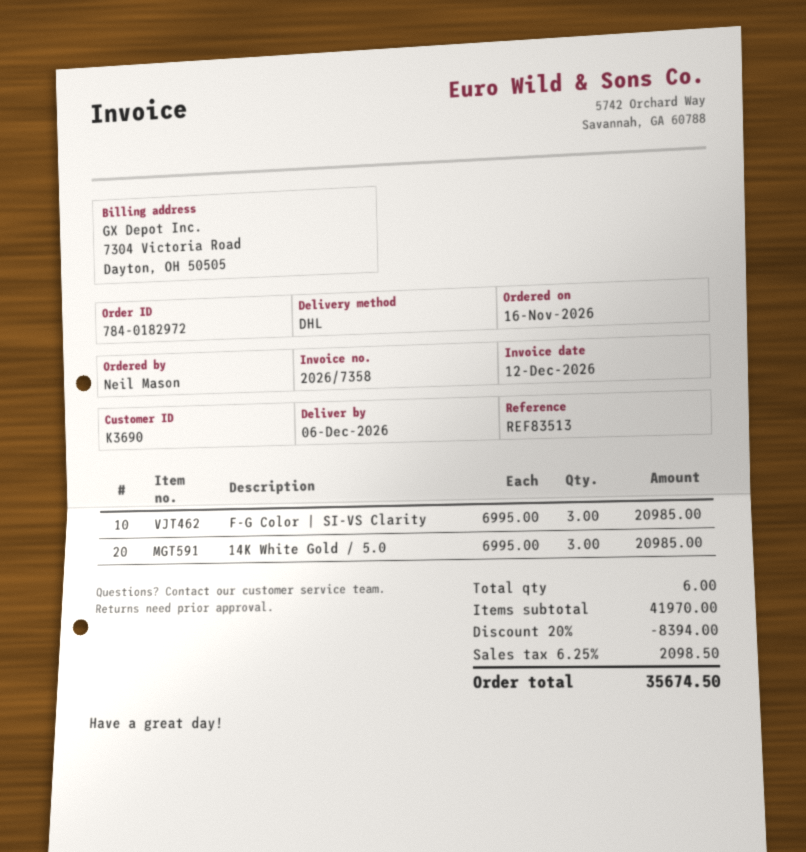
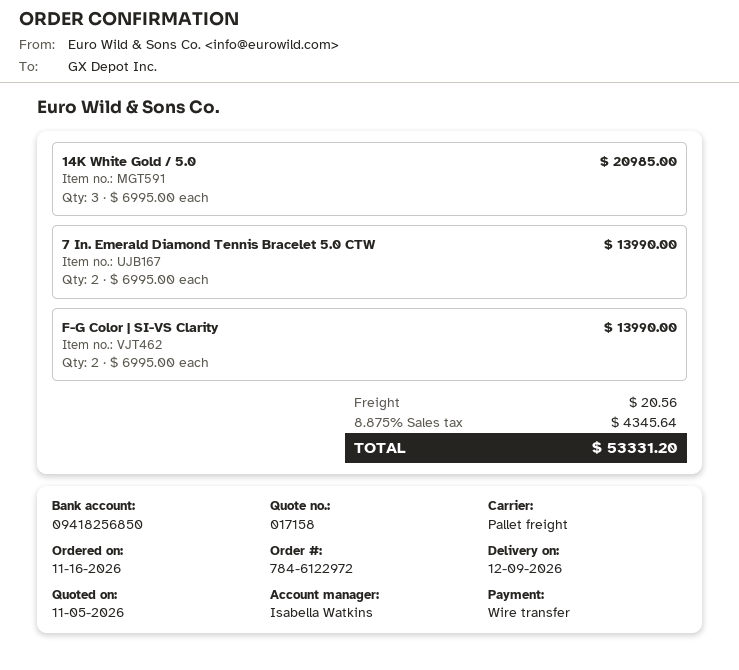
order number: 784-0182972 -> 784-6122972
delivery date: 2026-12-06 -> 2026-12-09
shipping method: DHL -> pallet freight
F-G Color | SI-VS Clarity: 3 x 6995.00 = 20985.00 -> 2 x 6995.00 = 13990.00
7 In. Emerald Diamond Tennis Bracelet 5.0 CTW: none -> 2 x 6995.00 = 13990.00
discount: 20% = 8394.00 -> none
shipping: none -> 20.56
tax: 6.25% = 2098.50 -> 8.875% = 4345.64
total: 35674.50 -> 53331.20

